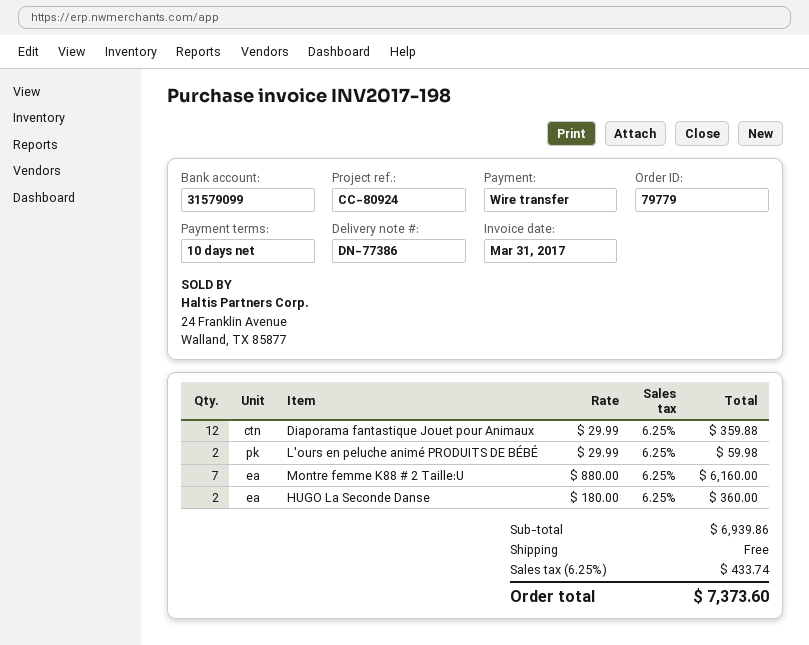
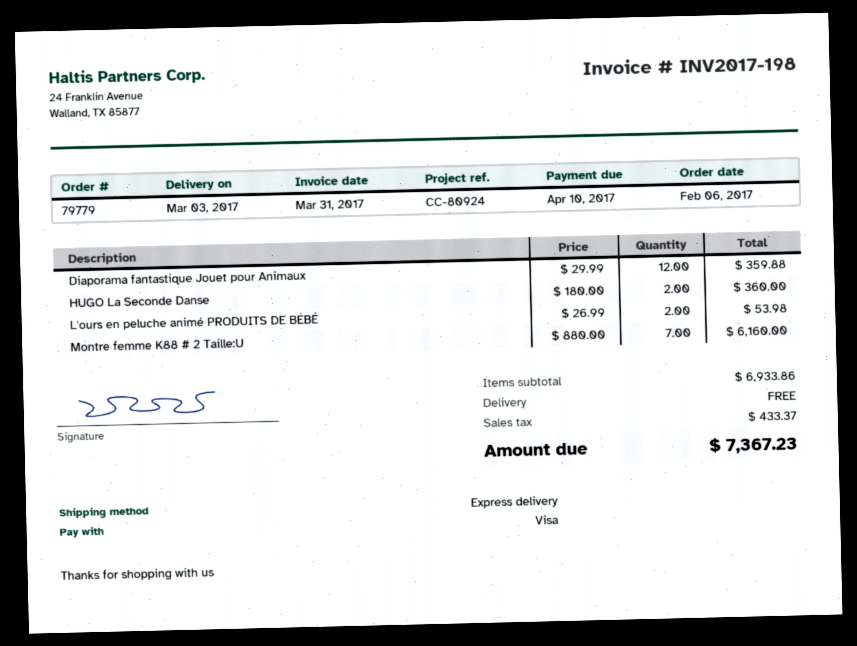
payment method: bank transfer -> Visa
L'ours en peluche animé PRODUITS DE BÉBÉ: 2 x 29.99 = 59.98 -> 2 x 26.99 = 53.98
subtotal: 6939.86 -> 6933.86
tax: 433.74 -> 433.37
total: 7373.60 -> 7367.23

